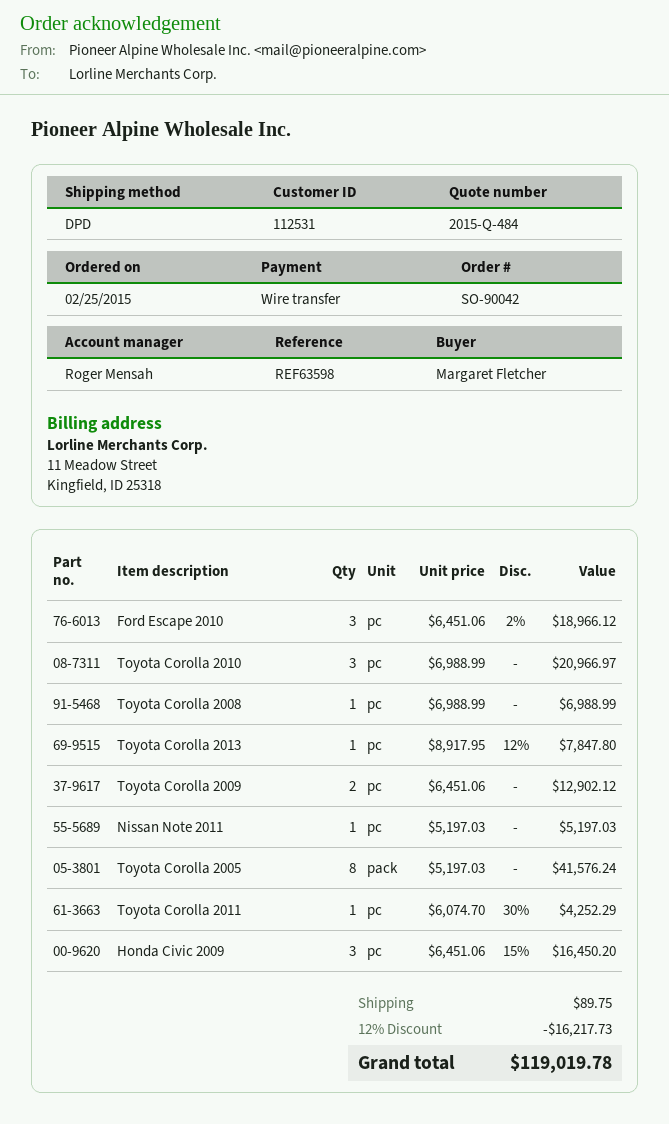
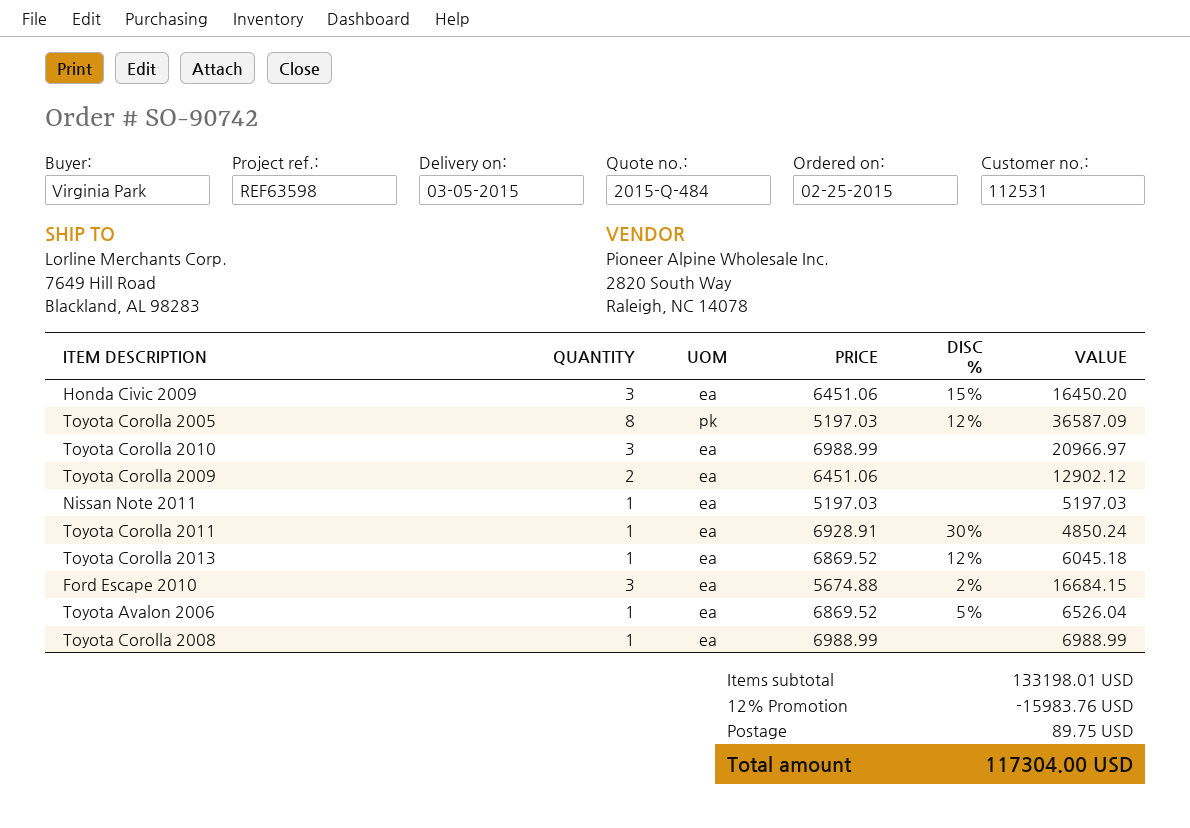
order number: SO-90042 -> SO-90742
ordered by: Margaret Fletcher -> Virginia Park
Ford Escape 2010: 3 x 6451.06 - 2% = 18966.12 -> 3 x 5674.88 - 2% = 16684.15
Toyota Corolla 2013: 1 x 8917.95 - 12% = 7847.80 -> 1 x 6869.52 - 12% = 6045.18
Toyota Corolla 2005: 8 x 5197.03 = 41576.24 -> 8 x 5197.03 - 12% = 36587.09
Toyota Corolla 2011: 1 x 6074.70 - 30% = 4252.29 -> 1 x 6928.91 - 30% = 4850.24
Toyota Avalon 2006: none -> 1 x 6869.52 - 5% = 6526.04
discount: 12% = 16217.73 -> 12% = 15983.76
total: 119019.78 -> 117304.00

